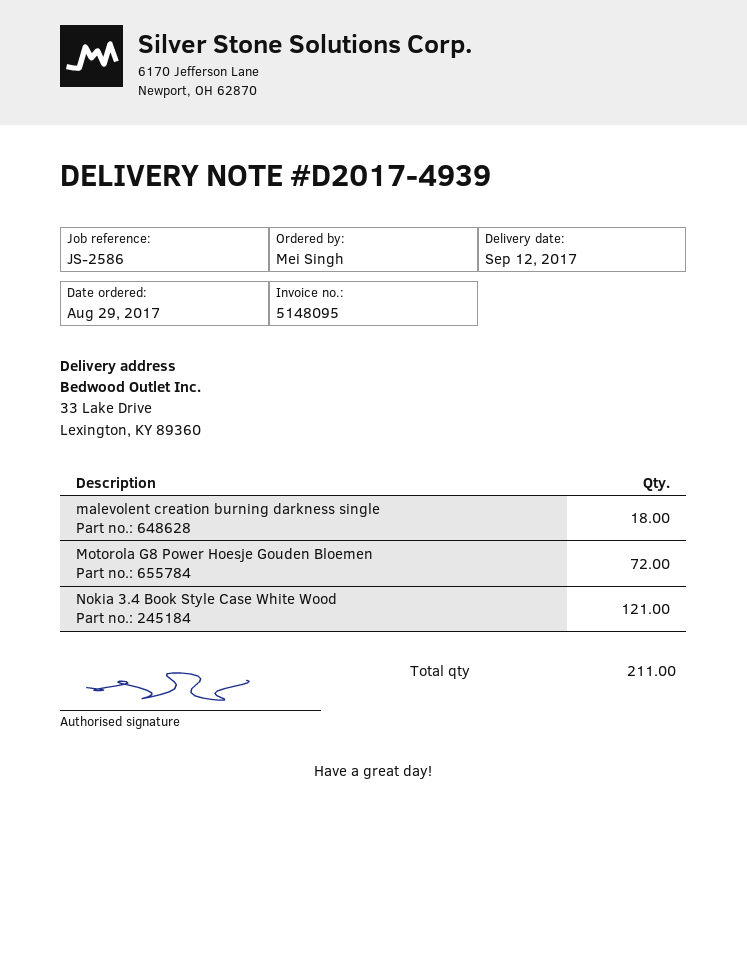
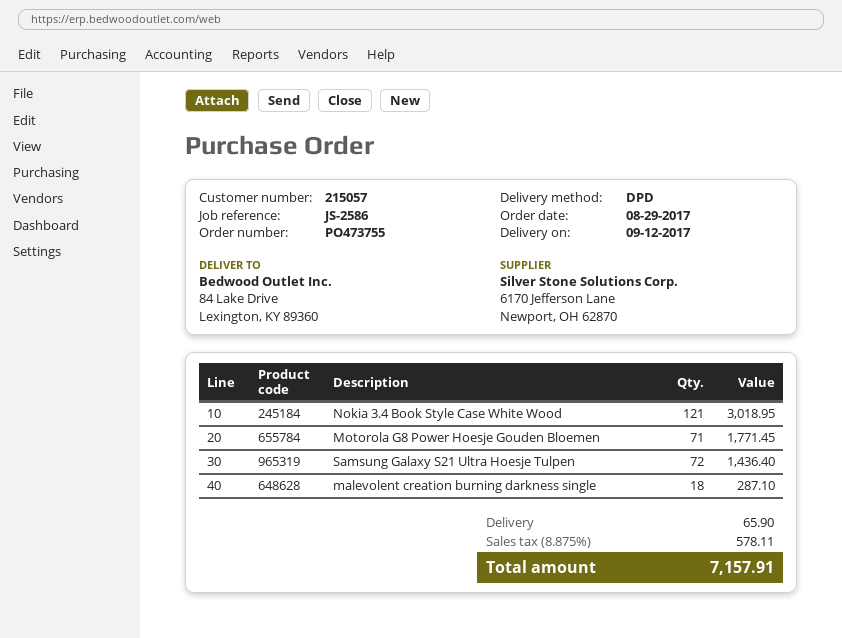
ship to: 33 Lake Drive, Lexington, KY 89360 -> 84 Lake Drive, Lexington, KY 89360
Motorola G8 Power Hoesje Gouden Bloemen: 72 -> 71
Samsung Galaxy S21 Ultra Hoesje Tulpen: none -> 72

